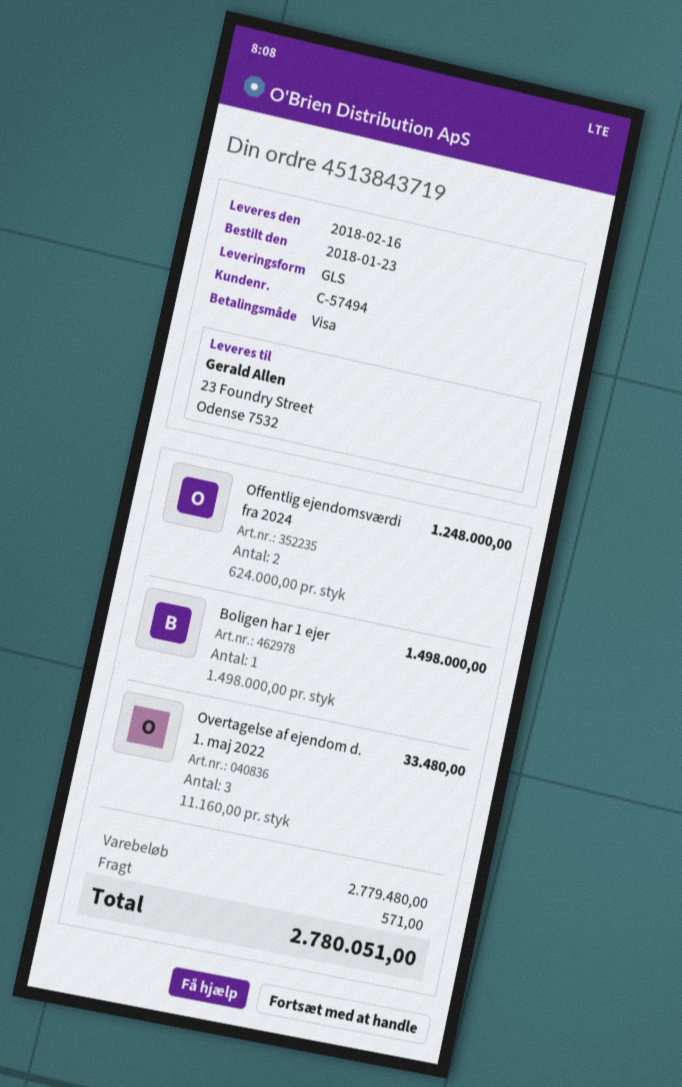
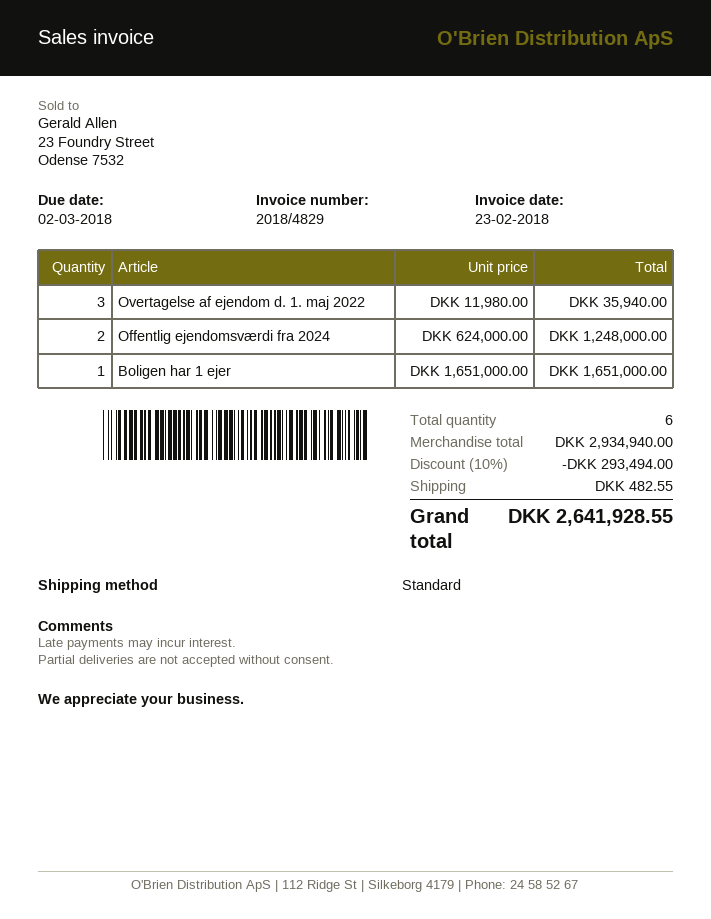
shipping method: GLS -> standard
Boligen har 1 ejer: 1 x 1498000.00 = 1498000.00 -> 1 x 1651000.00 = 1651000.00
Overtagelse af ejendom d. 1. maj 2022: 3 x 11160.00 = 33480.00 -> 3 x 11980.00 = 35940.00
subtotal: 2779480.00 -> 2934940.00
discount: none -> 10% = 293494.00
shipping: 571.00 -> 482.55
total: 2780051.00 -> 2641928.55

